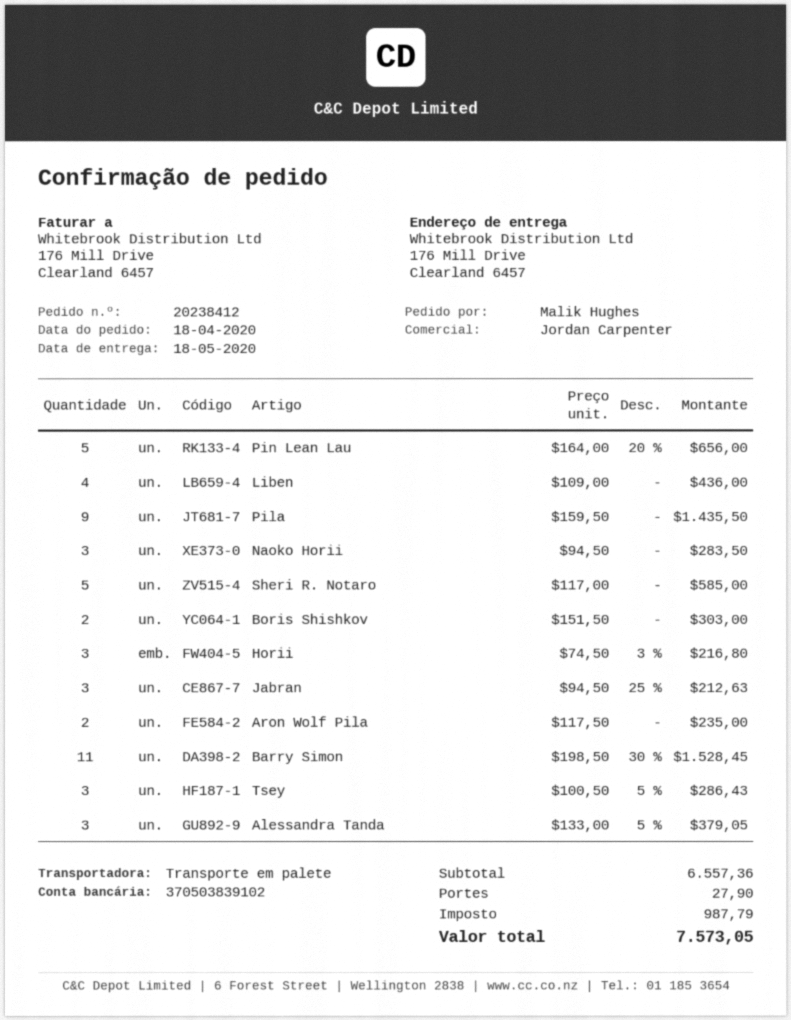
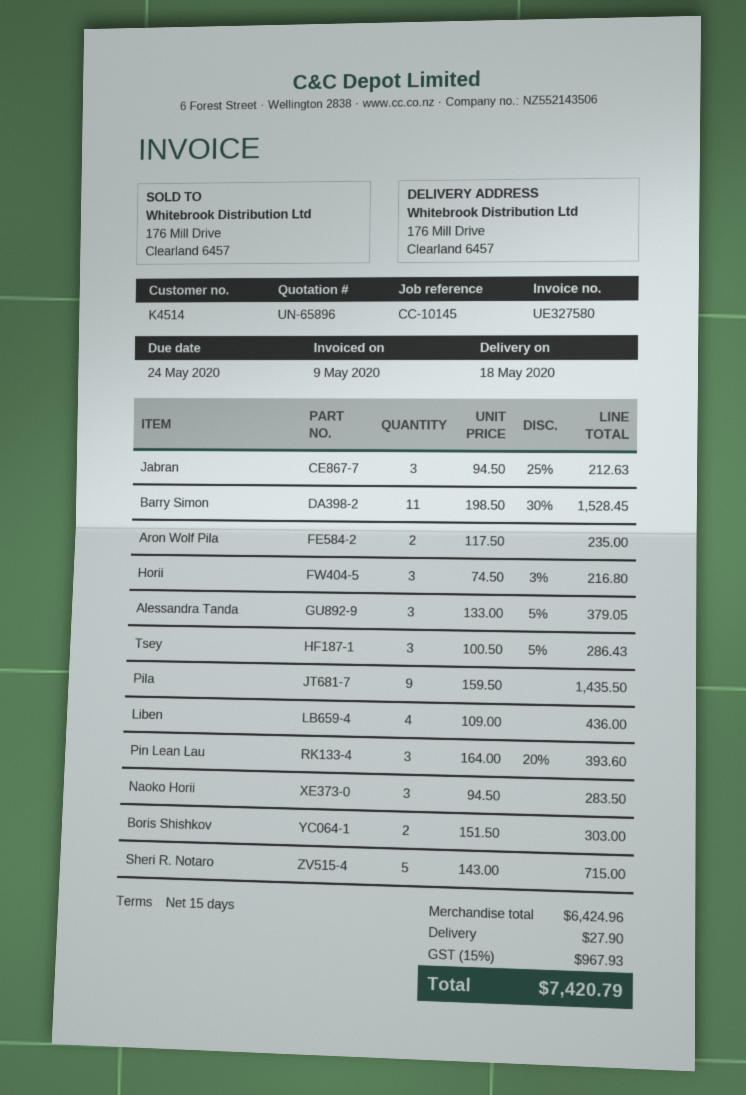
Pin Lean Lau: 5 x 164.00 - 20% = 656.00 -> 3 x 164.00 - 20% = 393.60
Sheri R. Notaro: 5 x 117.00 = 585.00 -> 5 x 143.00 = 715.00
subtotal: 6557.36 -> 6424.96
tax: 987.79 -> 967.93
total: 7573.05 -> 7420.79

